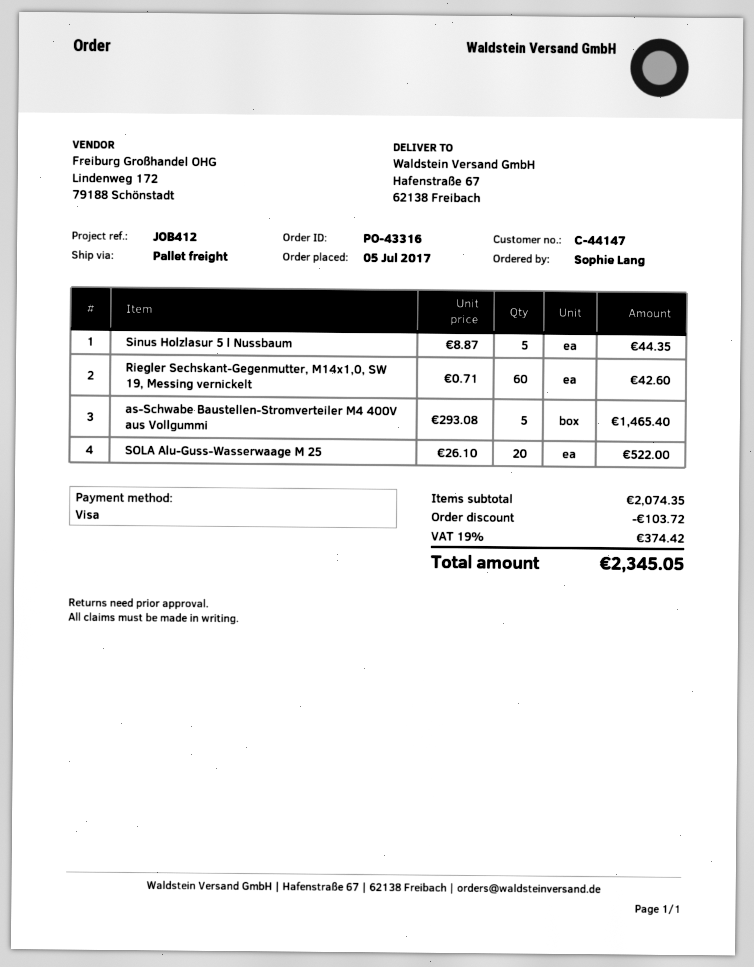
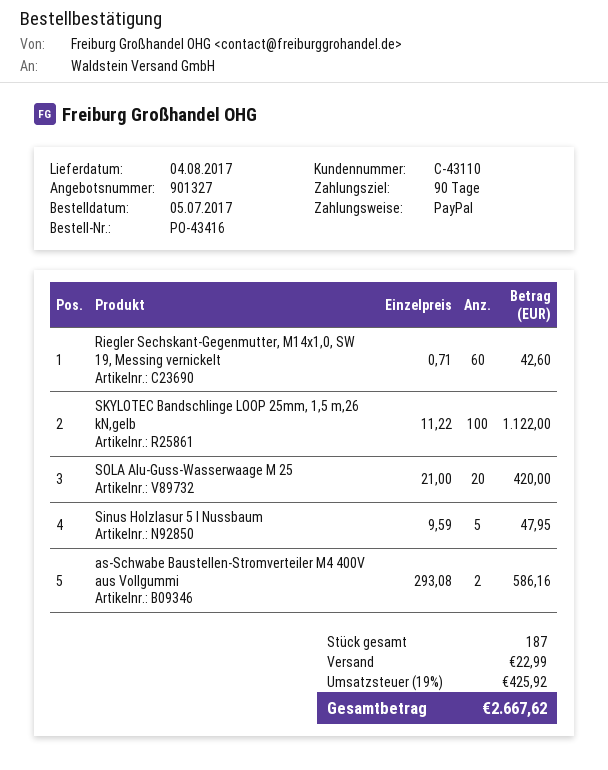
order number: PO-43316 -> PO-43416
customer number: C-44147 -> C-43110
payment method: Visa -> PayPal
Sinus Holzlasur 5 l Nussbaum: 5 x 8.87 = 44.35 -> 5 x 9.59 = 47.95
as-Schwabe Baustellen-Stromverteiler M4 400V aus Vollgummi: 5 x 293.08 = 1465.40 -> 2 x 293.08 = 586.16
SOLA Alu-Guss-Wasserwaage M 25: 20 x 26.10 = 522.00 -> 20 x 21.00 = 420.00
SKYLOTEC Bandschlinge LOOP 25mm, 1,5 m,26 kN,gelb: none -> 100 x 11.22 = 1122.00
discount: 103.72 -> none
shipping: none -> 22.99
tax: 19% = 374.42 -> 19% = 425.92
total: 2345.05 -> 2667.62

